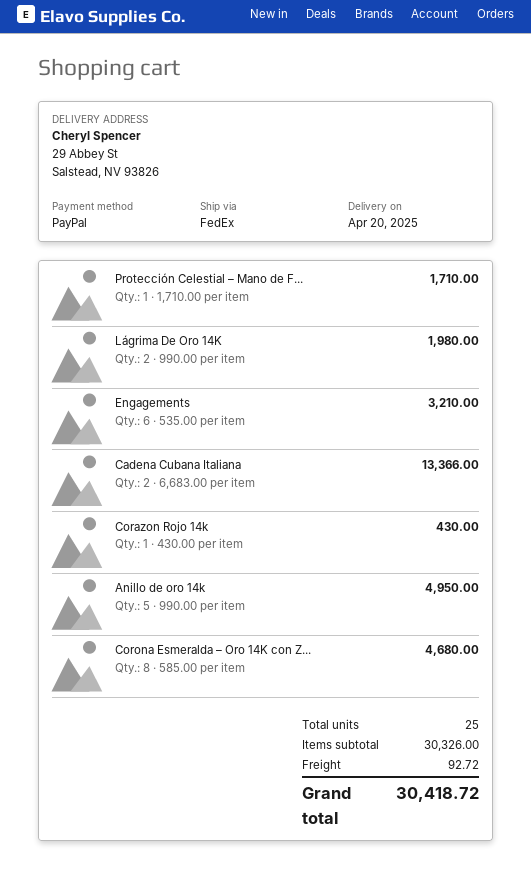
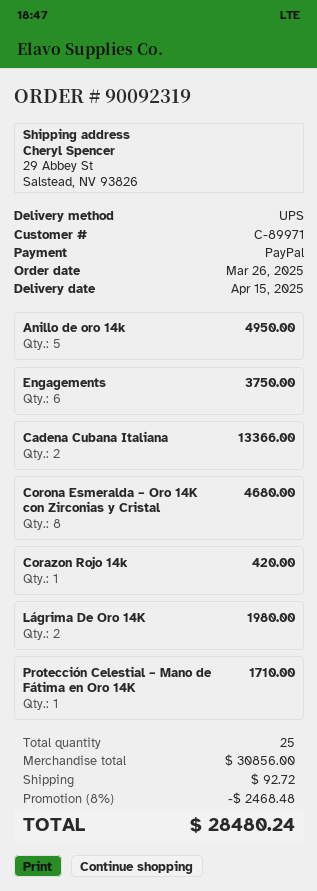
delivery date: 2025-04-20 -> 2025-04-15
shipping method: FedEx -> UPS
Engagements: 6 for 3210.00 -> 6 for 3750.00
Corazon Rojo 14k: 1 for 430.00 -> 1 for 420.00
subtotal: 30326.00 -> 30856.00
discount: none -> 8% = 2468.48
total: 30418.72 -> 28480.24

